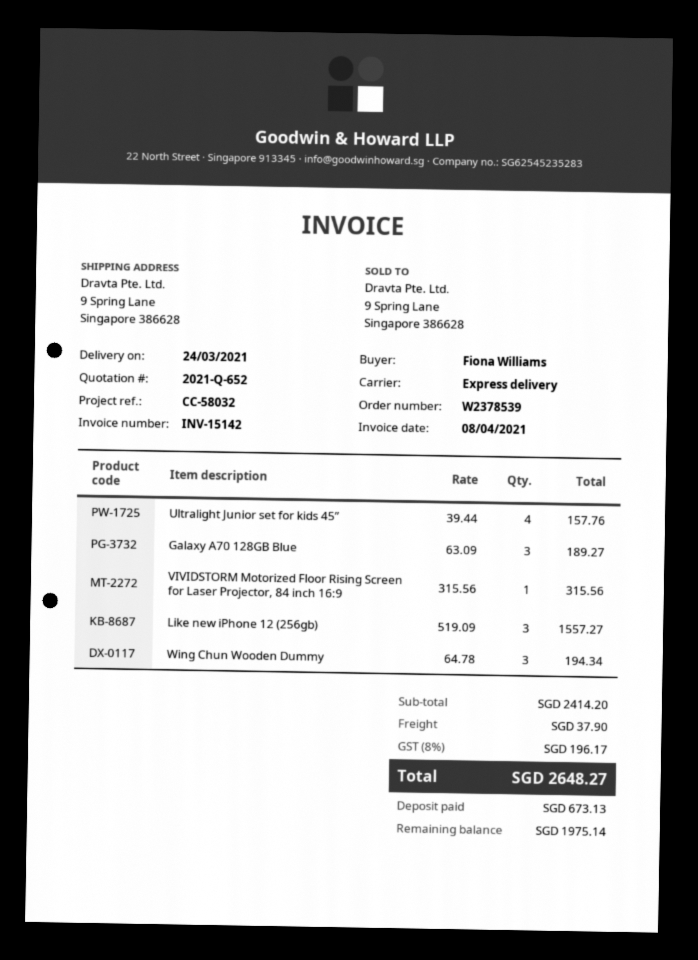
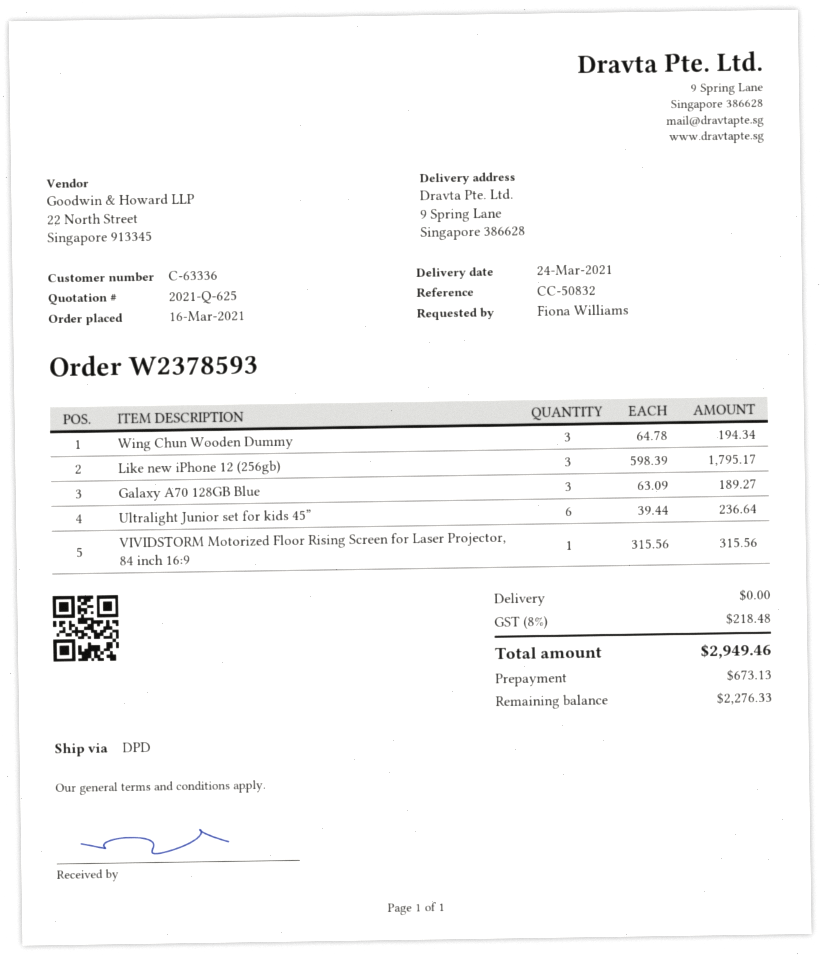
quote number: 2021-Q-652 -> 2021-Q-625
order number: W2378539 -> W2378593
reference: CC-58032 -> CC-50832
shipping method: express -> DPD
Ultralight Junior set for kids 45”: 4 x 39.44 = 157.76 -> 6 x 39.44 = 236.64
Like new iPhone 12 (256gb): 3 x 519.09 = 1557.27 -> 3 x 598.39 = 1795.17
shipping: 37.90 -> 0.00
tax: 8% = 196.17 -> 8% = 218.48
total: 2648.27 -> 2949.46
balance: 1975.14 -> 2276.33

